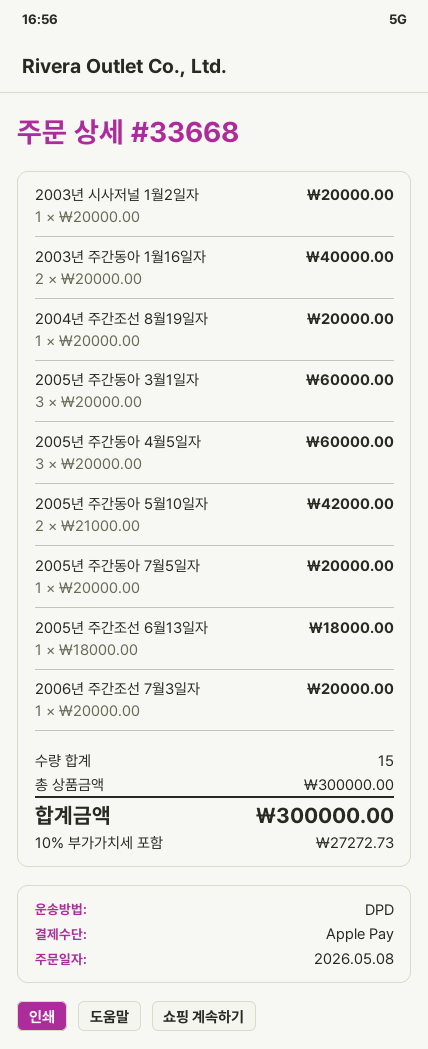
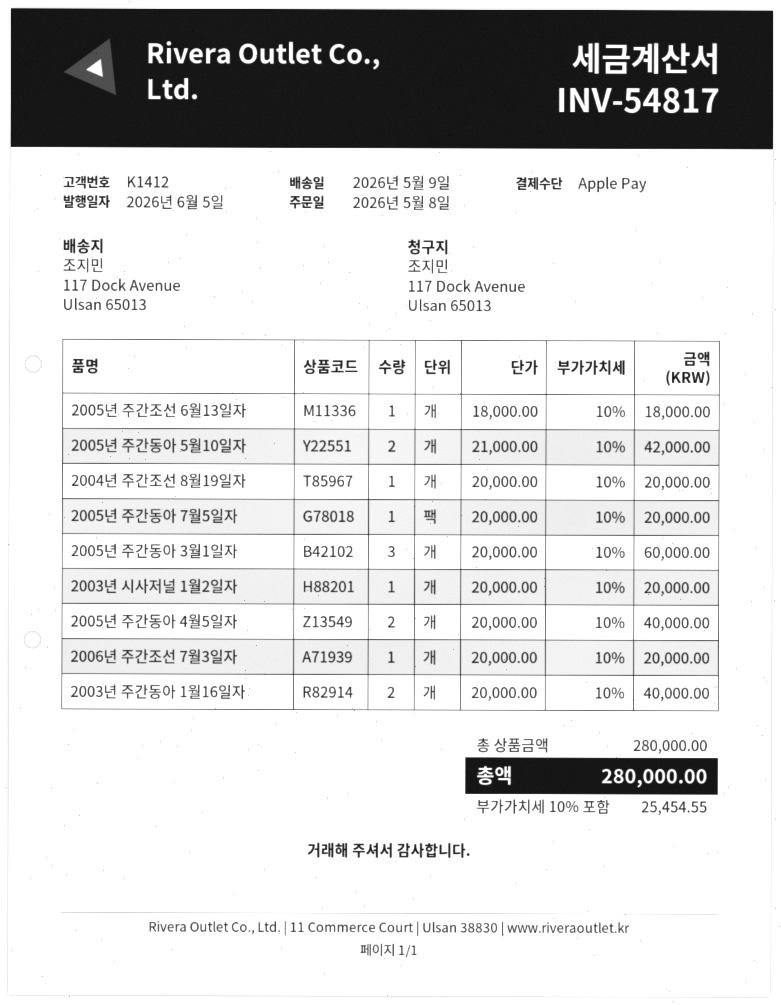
2005년 주간동아 4월5일자: 3 x 20000.00 = 60000.00 -> 2 x 20000.00 = 40000.00
subtotal: 300000.00 -> 280000.00
tax: 10% = 27272.73 -> 10% = 25454.55
total: 300000.00 -> 280000.00

